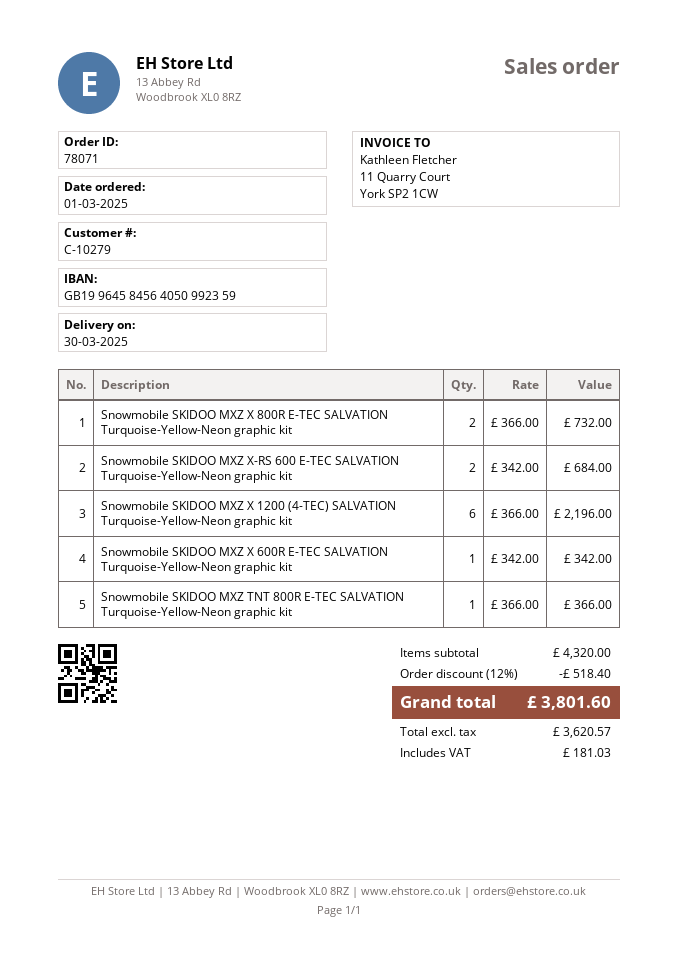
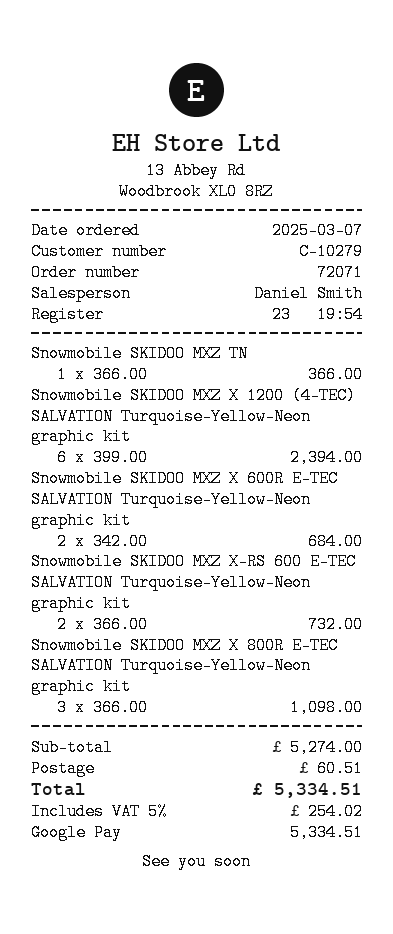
order number: 78071 -> 72071
order date: 2025-03-01 -> 2025-03-07
Snowmobile SKIDOO MXZ X 800R E-TEC SALVATION Turquoise-Yellow-Neon graphic kit: 2 x 366.00 = 732.00 -> 3 x 366.00 = 1098.00
Snowmobile SKIDOO MXZ X-RS 600 E-TEC SALVATION Turquoise-Yellow-Neon graphic kit: 2 x 342.00 = 684.00 -> 2 x 366.00 = 732.00
Snowmobile SKIDOO MXZ X 1200 (4-TEC) SALVATION Turquoise-Yellow-Neon graphic kit: 6 x 366.00 = 2196.00 -> 6 x 399.00 = 2394.00
Snowmobile SKIDOO MXZ X 600R E-TEC SALVATION Turquoise-Yellow-Neon graphic kit: 1 x 342.00 = 342.00 -> 2 x 342.00 = 684.00
subtotal: 4320.00 -> 5274.00
discount: 12% = 518.40 -> none
shipping: none -> 60.51
tax: 181.03 -> 254.02
total: 3801.60 -> 5334.51

